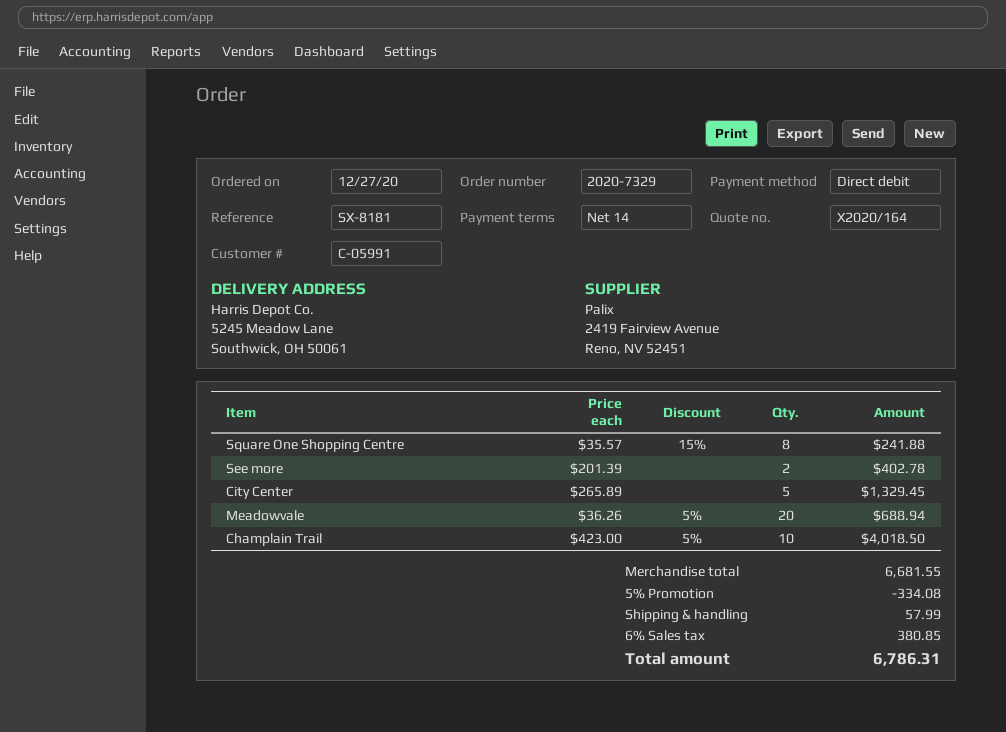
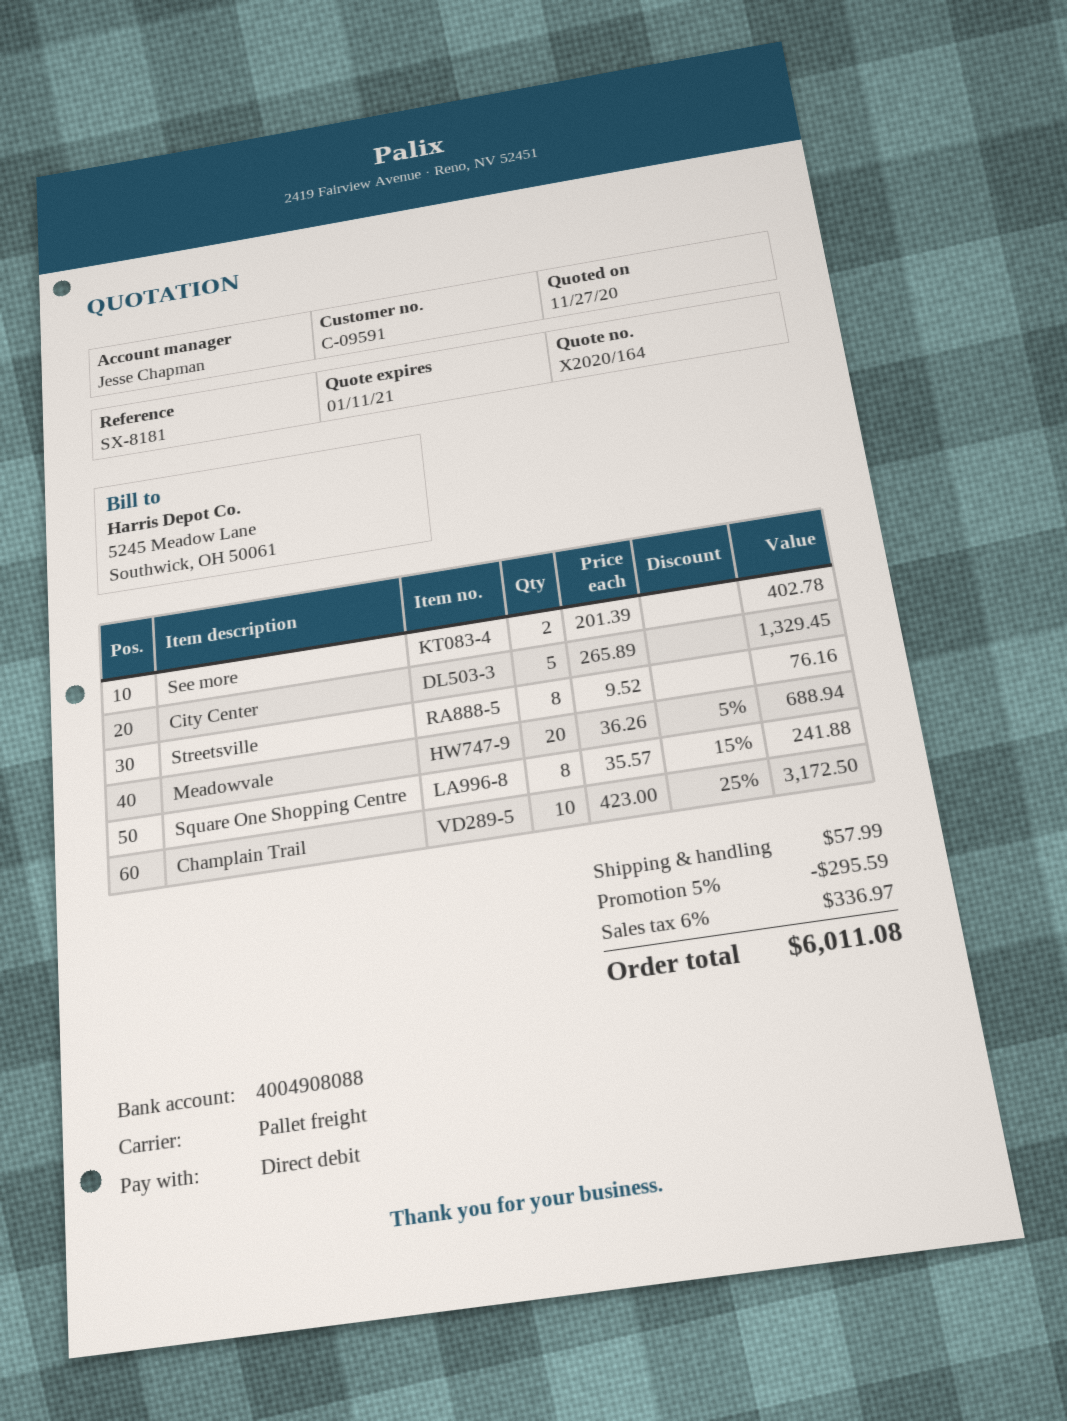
customer number: C-05991 -> C-09591
Champlain Trail: 10 x 423.00 - 5% = 4018.50 -> 10 x 423.00 - 25% = 3172.50
Streetsville: none -> 8 x 9.52 = 76.16
discount: 5% = 334.08 -> 5% = 295.59
tax: 6% = 380.85 -> 6% = 336.97
total: 6786.31 -> 6011.08

